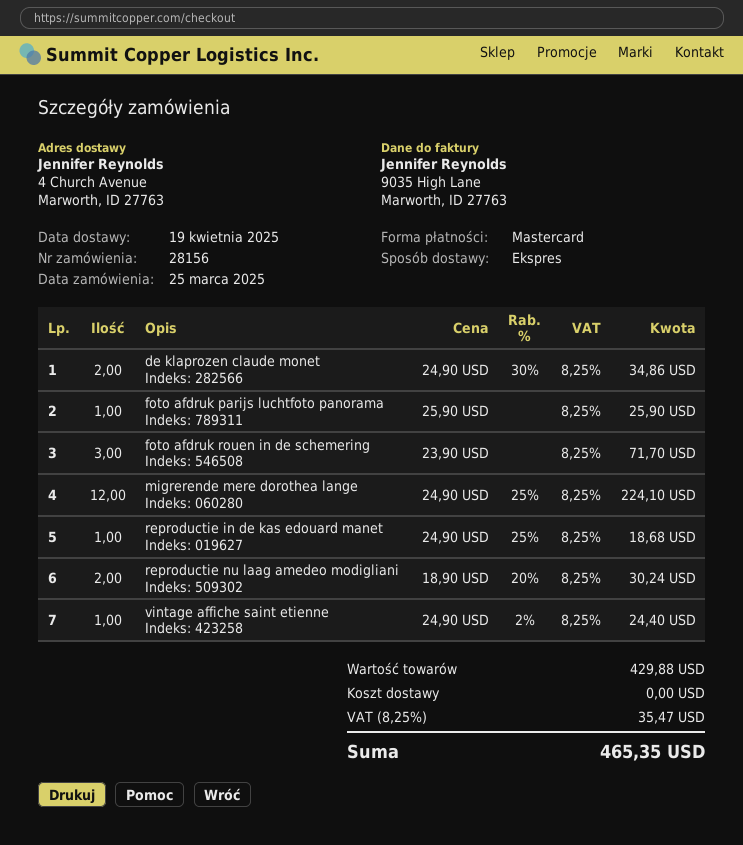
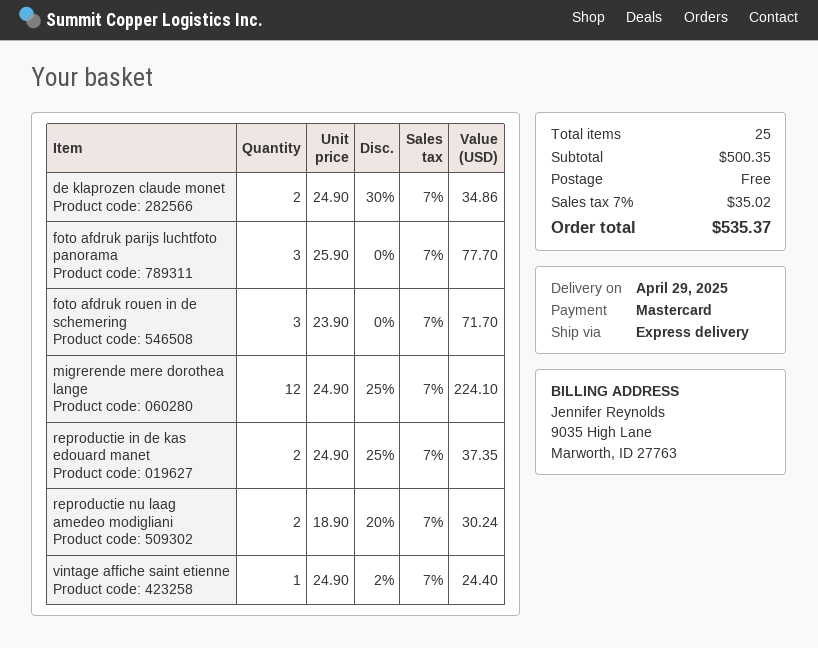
delivery date: 2025-04-19 -> 2025-04-29
foto afdruk parijs luchtfoto panorama: 1 x 25.90 = 25.90 -> 3 x 25.90 = 77.70
reproductie in de kas edouard manet: 1 x 24.90 - 25% = 18.68 -> 2 x 24.90 - 25% = 37.35
subtotal: 429.88 -> 500.35
tax: 8.25% = 35.47 -> 7% = 35.02
total: 465.35 -> 535.37

